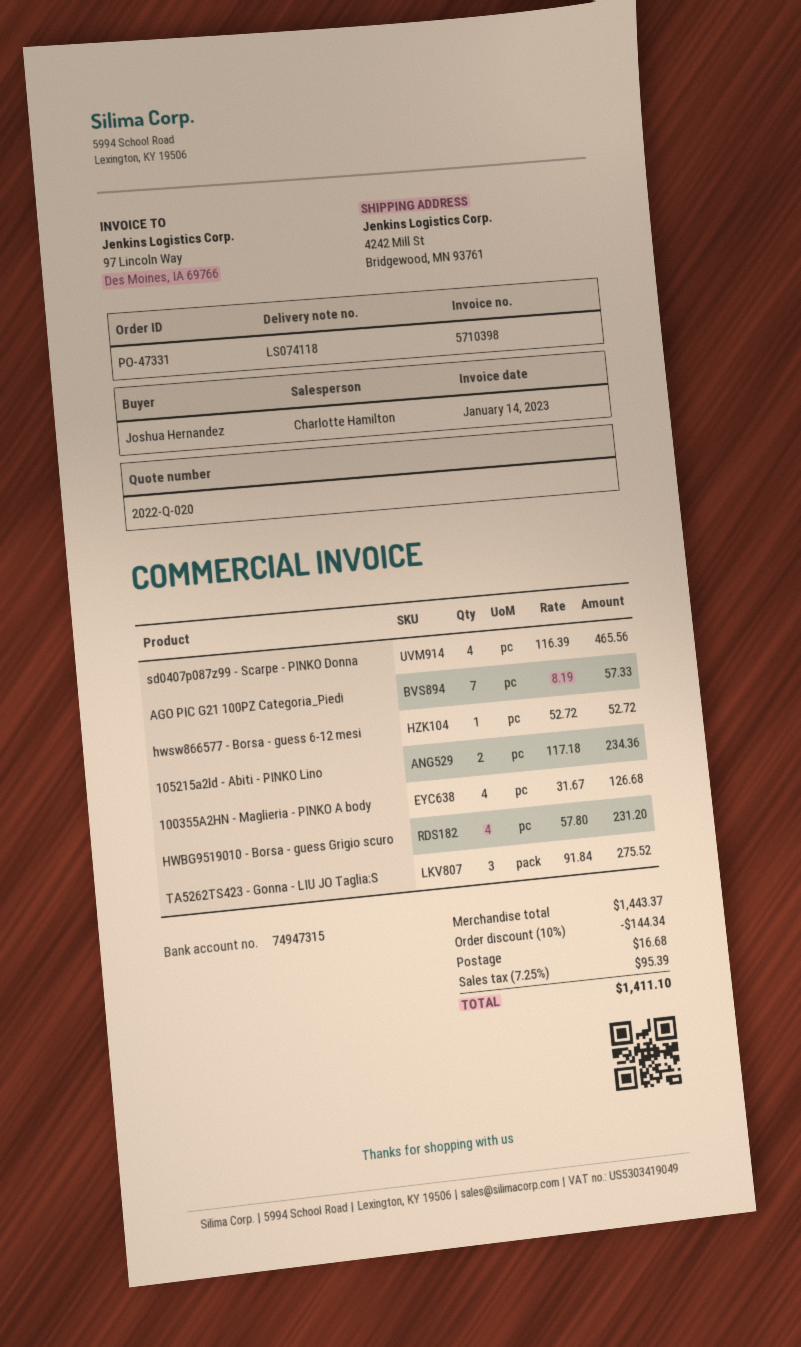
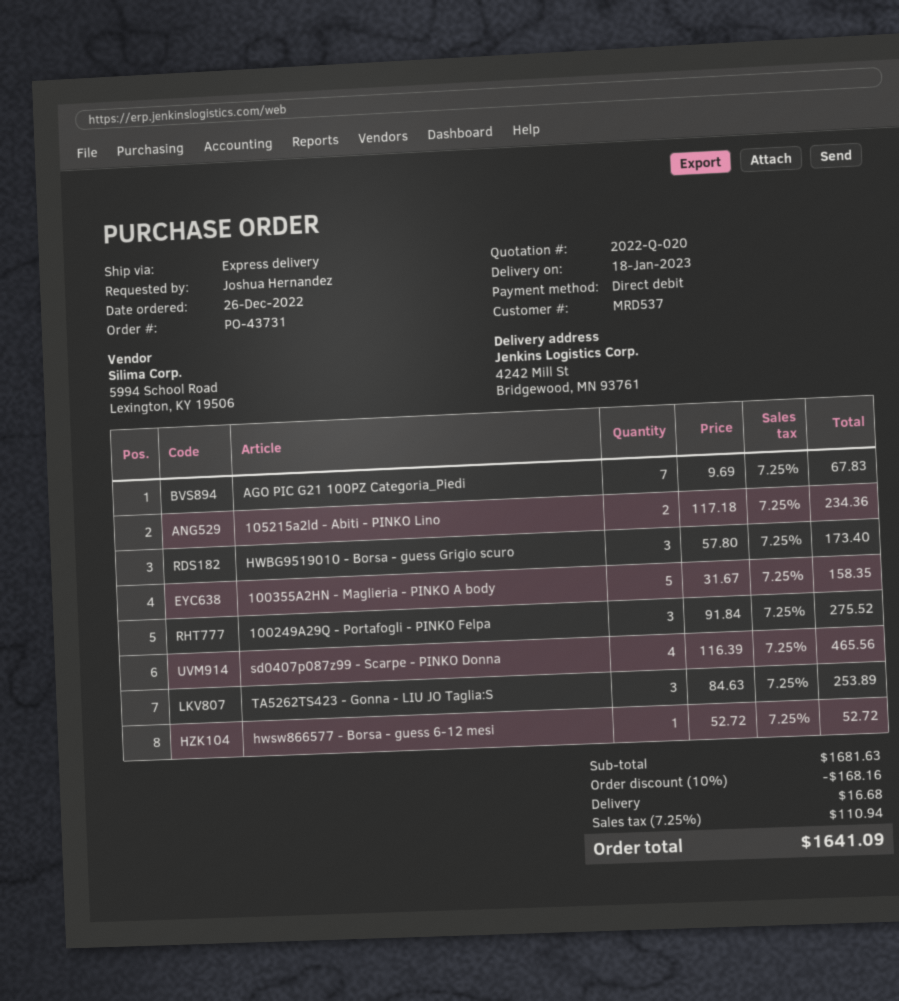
order number: PO-47331 -> PO-43731
AGO PIC G21 100PZ Categoria_Piedi: 7 x 8.19 = 57.33 -> 7 x 9.69 = 67.83
100355A2HN - Maglieria - PINKO A body: 4 x 31.67 = 126.68 -> 5 x 31.67 = 158.35
HWBG9519010 - Borsa - guess Grigio scuro: 4 x 57.80 = 231.20 -> 3 x 57.80 = 173.40
TA5262TS423 - Gonna - LIU JO Taglia:S: 3 x 91.84 = 275.52 -> 3 x 84.63 = 253.89
100249A29Q - Portafogli - PINKO Felpa: none -> 3 x 91.84 = 275.52
subtotal: 1443.37 -> 1681.63
discount: 10% = 144.34 -> 10% = 168.16
tax: 7.25% = 95.39 -> 7.25% = 110.94
total: 1411.10 -> 1641.09

